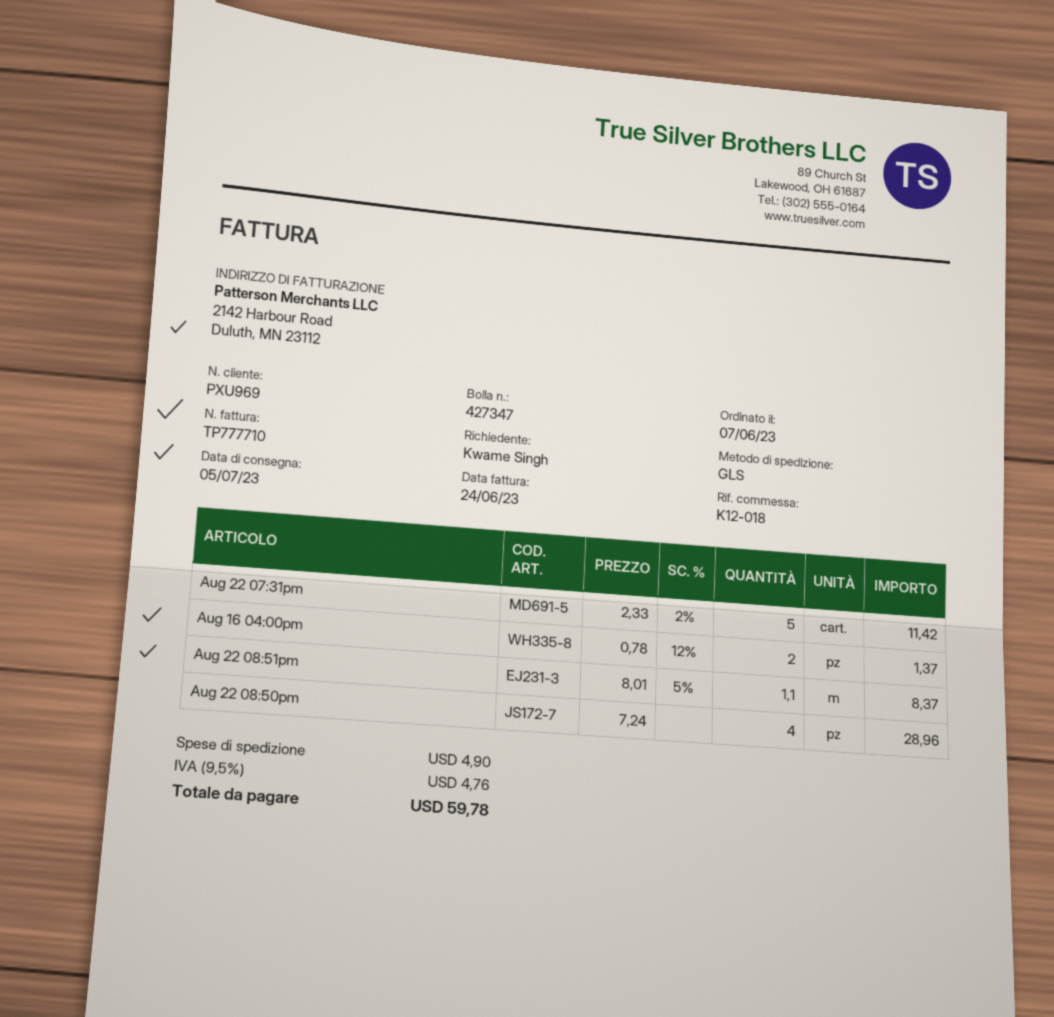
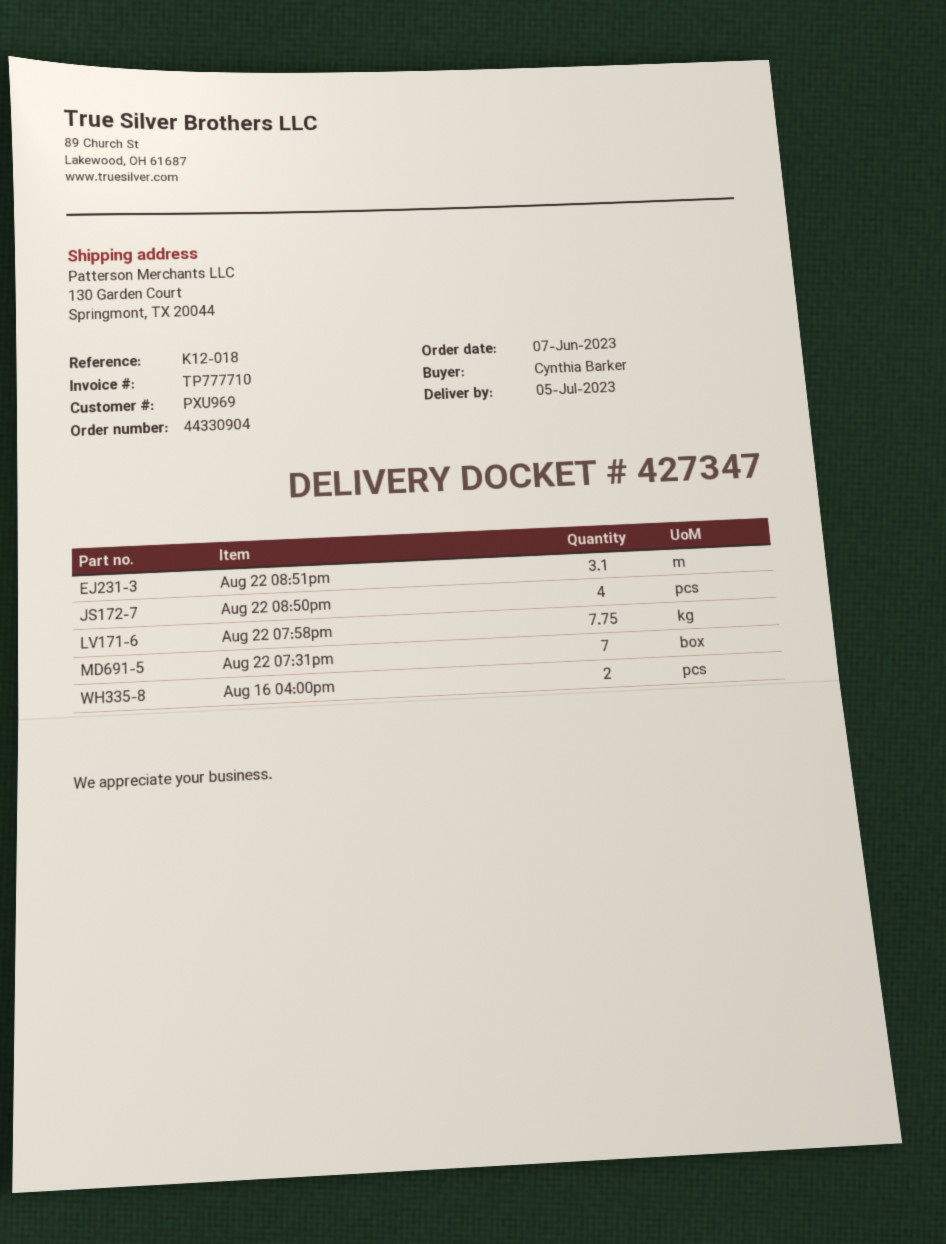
ordered by: Kwame Singh -> Cynthia Barker
Aug 22 07:31pm: 5 -> 7
Aug 22 08:51pm: 1.1 -> 3.1
Aug 22 07:58pm: none -> 7.75

